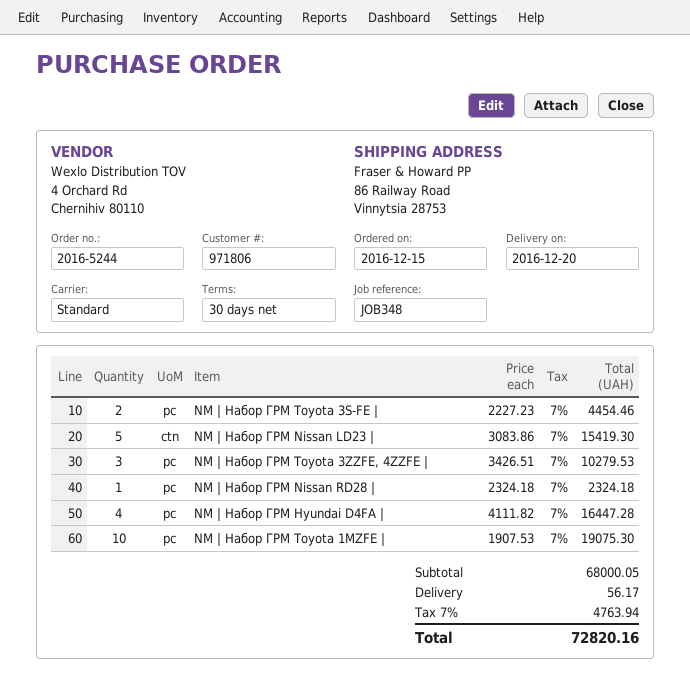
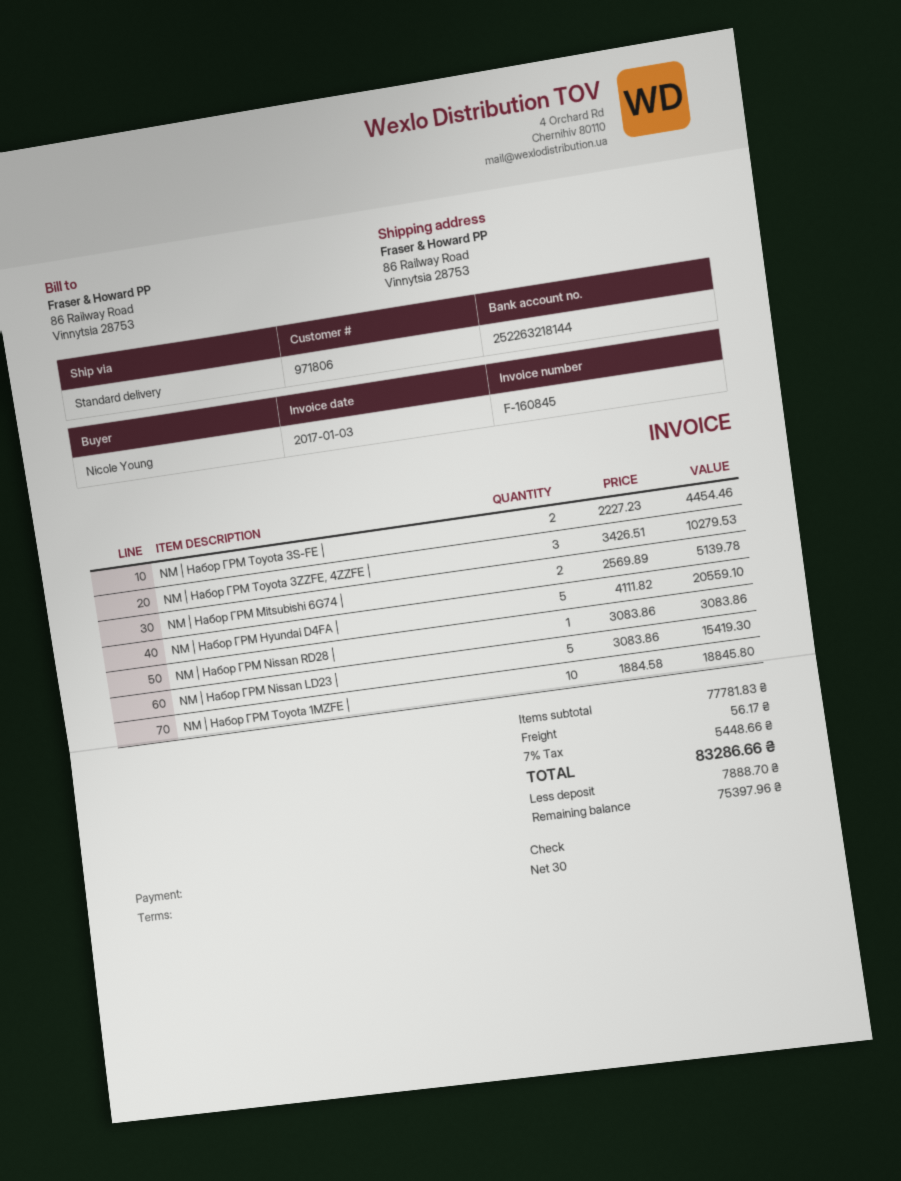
NM | Набор ГРМ Nissan RD28 |: 1 x 2324.18 = 2324.18 -> 1 x 3083.86 = 3083.86
NM | Набор ГРМ Hyundai D4FA |: 4 x 4111.82 = 16447.28 -> 5 x 4111.82 = 20559.10
NM | Набор ГРМ Toyota 1MZFE |: 10 x 1907.53 = 19075.30 -> 10 x 1884.58 = 18845.80
NM | Набор ГРМ Mitsubishi 6G74 |: none -> 2 x 2569.89 = 5139.78
subtotal: 68000.05 -> 77781.83
tax: 7% = 4763.94 -> 7% = 5448.66
total: 72820.16 -> 83286.66

